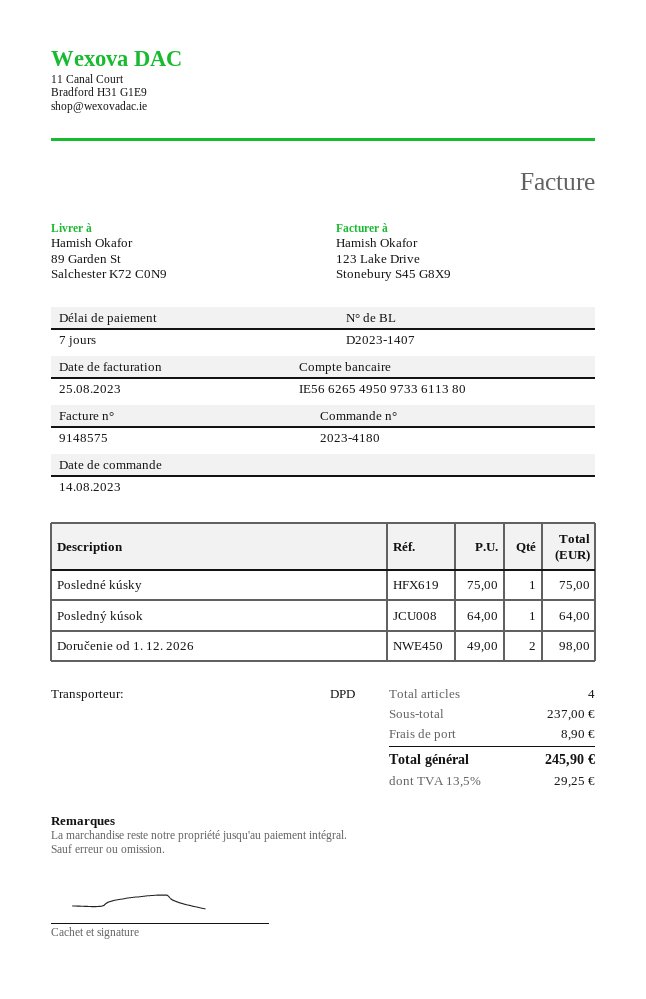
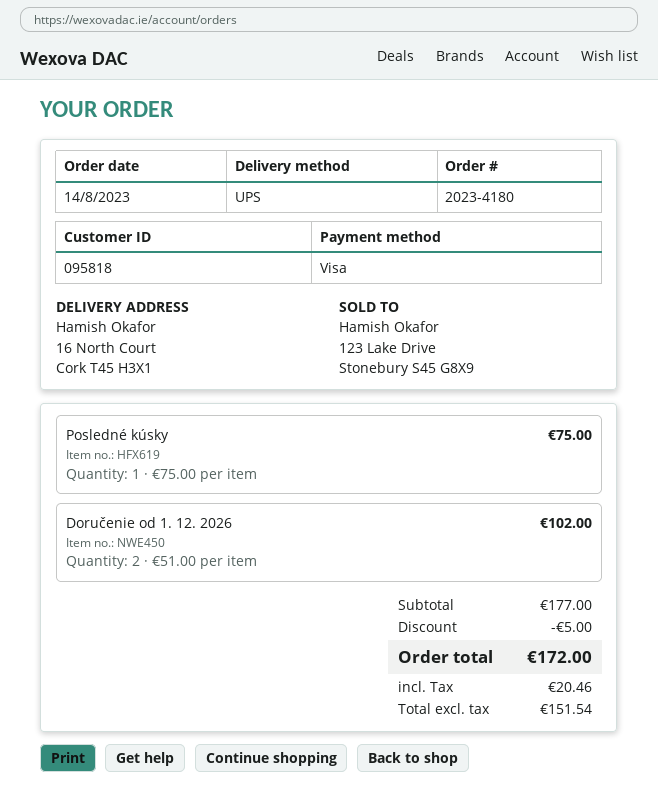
shipping method: DPD -> UPS
ship to: 89 Garden St, Salchester K72 C0N9 -> 16 North Court, Cork T45 H3X1
Posledný kúsok: 1 x 64.00 = 64.00 -> none
Doručenie od 1. 12. 2026: 2 x 49.00 = 98.00 -> 2 x 51.00 = 102.00
subtotal: 237.00 -> 177.00
discount: none -> 5.00
shipping: 8.90 -> none
tax: 29.25 -> 20.46
total: 245.90 -> 172.00

